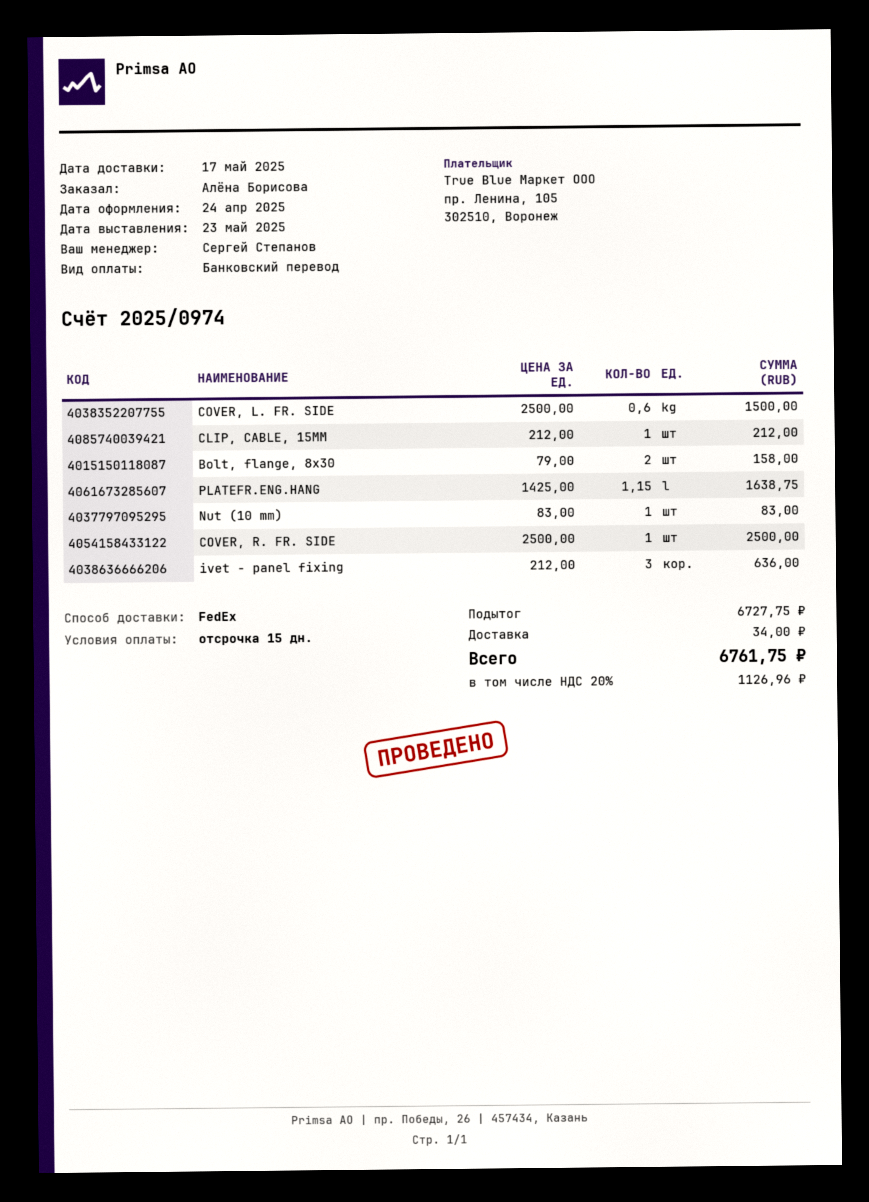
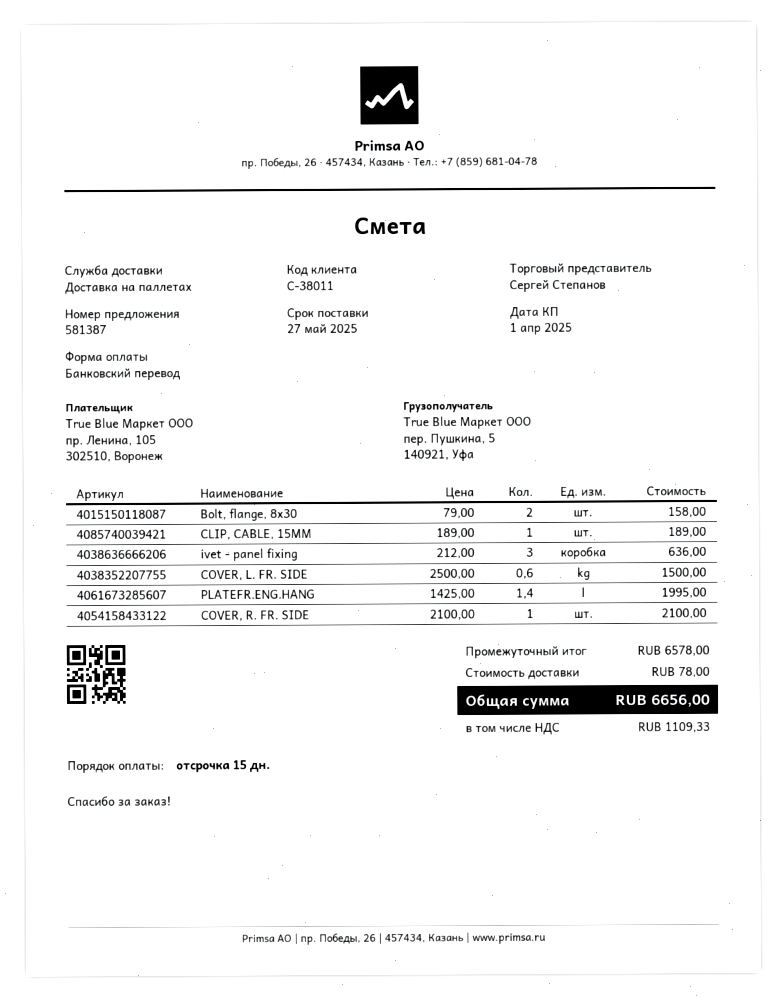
delivery date: 2025-05-17 -> 2025-05-27
shipping method: FedEx -> pallet freight
CLIP, CABLE, 15MM: 1 x 212.00 = 212.00 -> 1 x 189.00 = 189.00
PLATEFR.ENG.HANG: 1.15 x 1425.00 = 1638.75 -> 1.4 x 1425.00 = 1995.00
Nut (10 mm): 1 x 83.00 = 83.00 -> none
COVER, R. FR. SIDE: 1 x 2500.00 = 2500.00 -> 1 x 2100.00 = 2100.00
subtotal: 6727.75 -> 6578.00
shipping: 34.00 -> 78.00
tax: 1126.96 -> 1109.33
total: 6761.75 -> 6656.00

